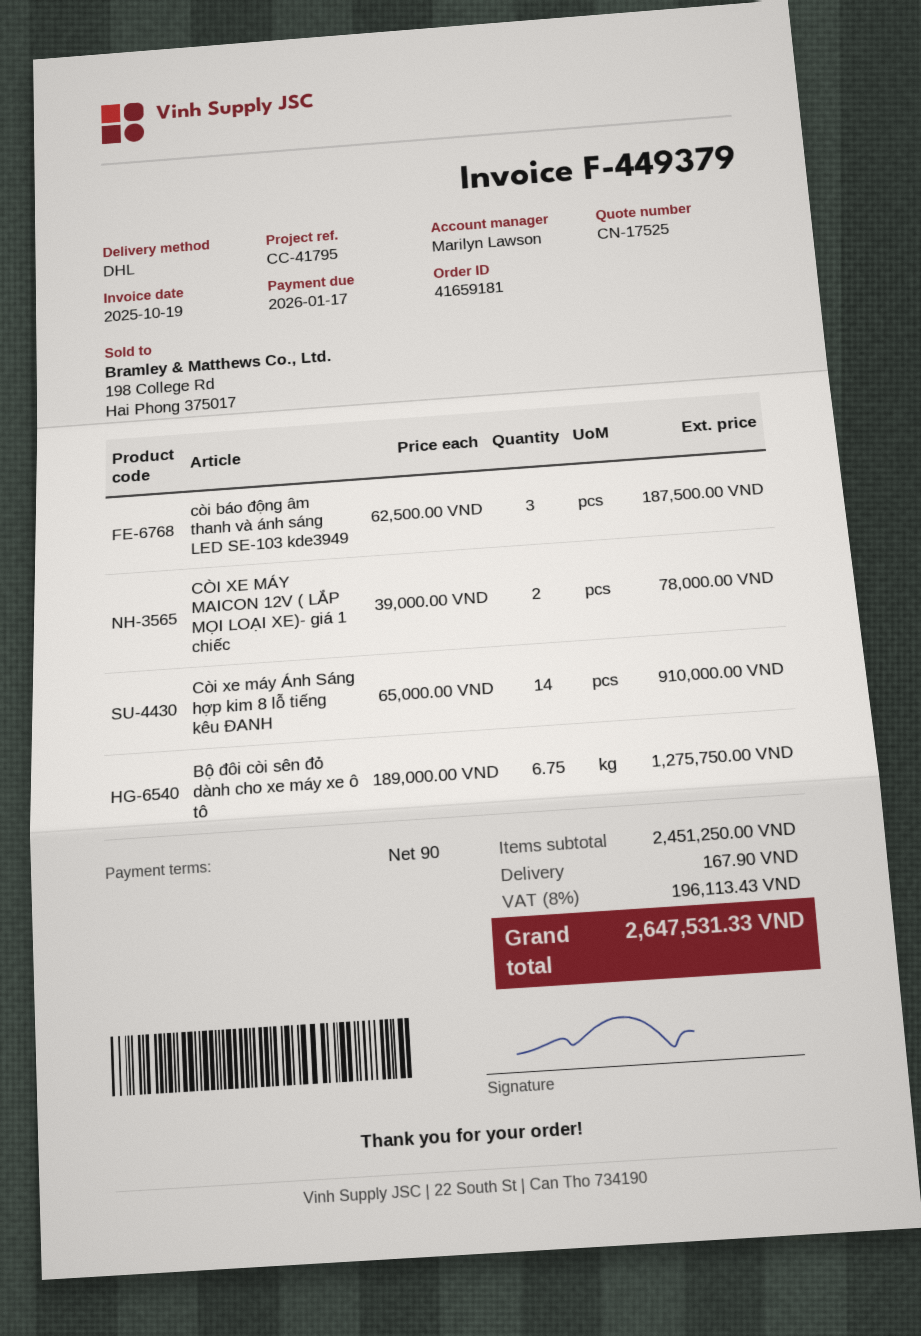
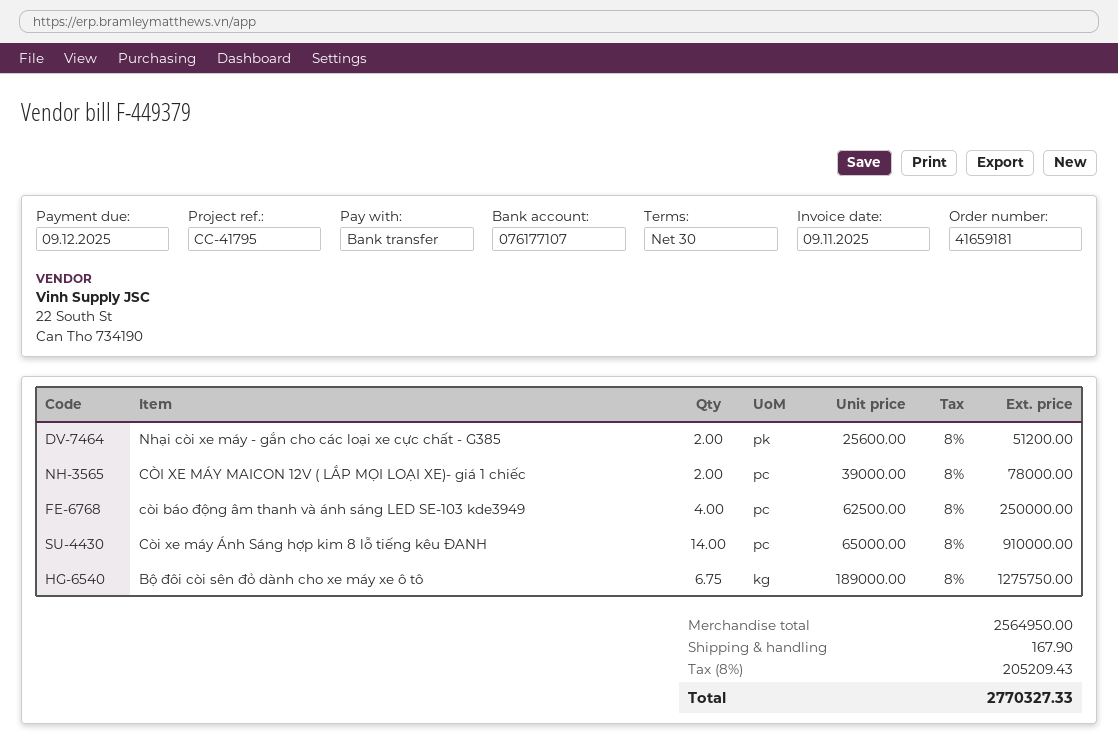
invoice date: 2025-10-19 -> 2025-11-09
payment terms: 90 days -> 30 days
due date: 2026-01-17 -> 2025-12-09
còi báo động âm thanh và ánh sáng LED SE-103 kde3949: 3 x 62500.00 = 187500.00 -> 4 x 62500.00 = 250000.00
Nhại còi xe máy - gắn cho các loại xe cực chất - G385: none -> 2 x 25600.00 = 51200.00
subtotal: 2451250.00 -> 2564950.00
tax: 8% = 196113.43 -> 8% = 205209.43
total: 2647531.33 -> 2770327.33

